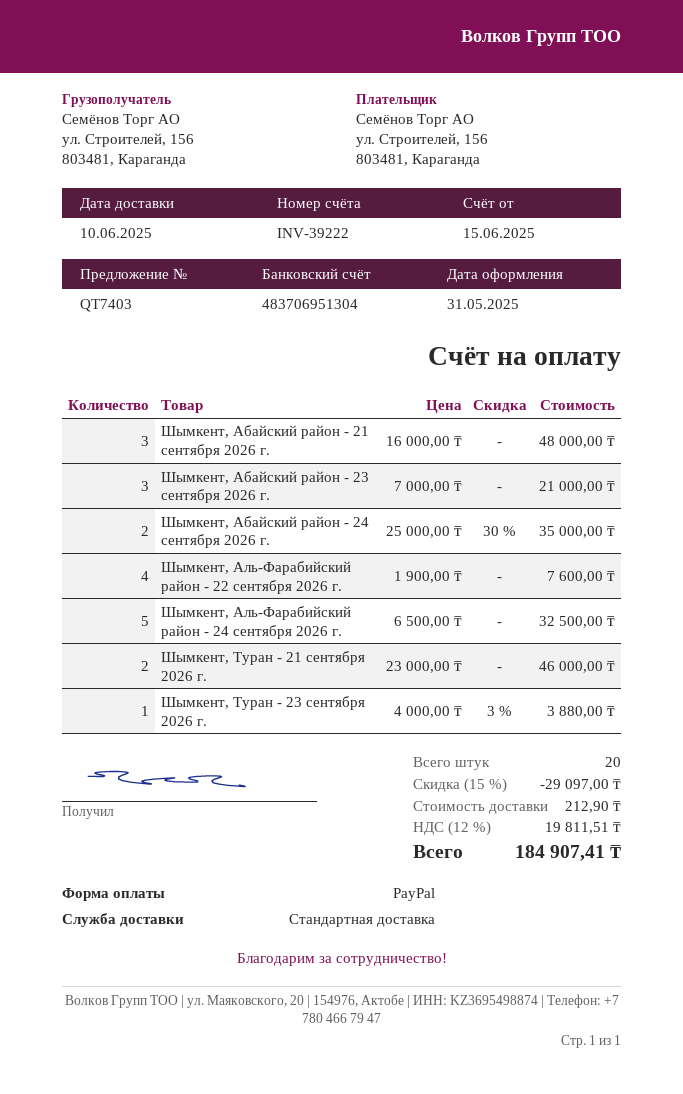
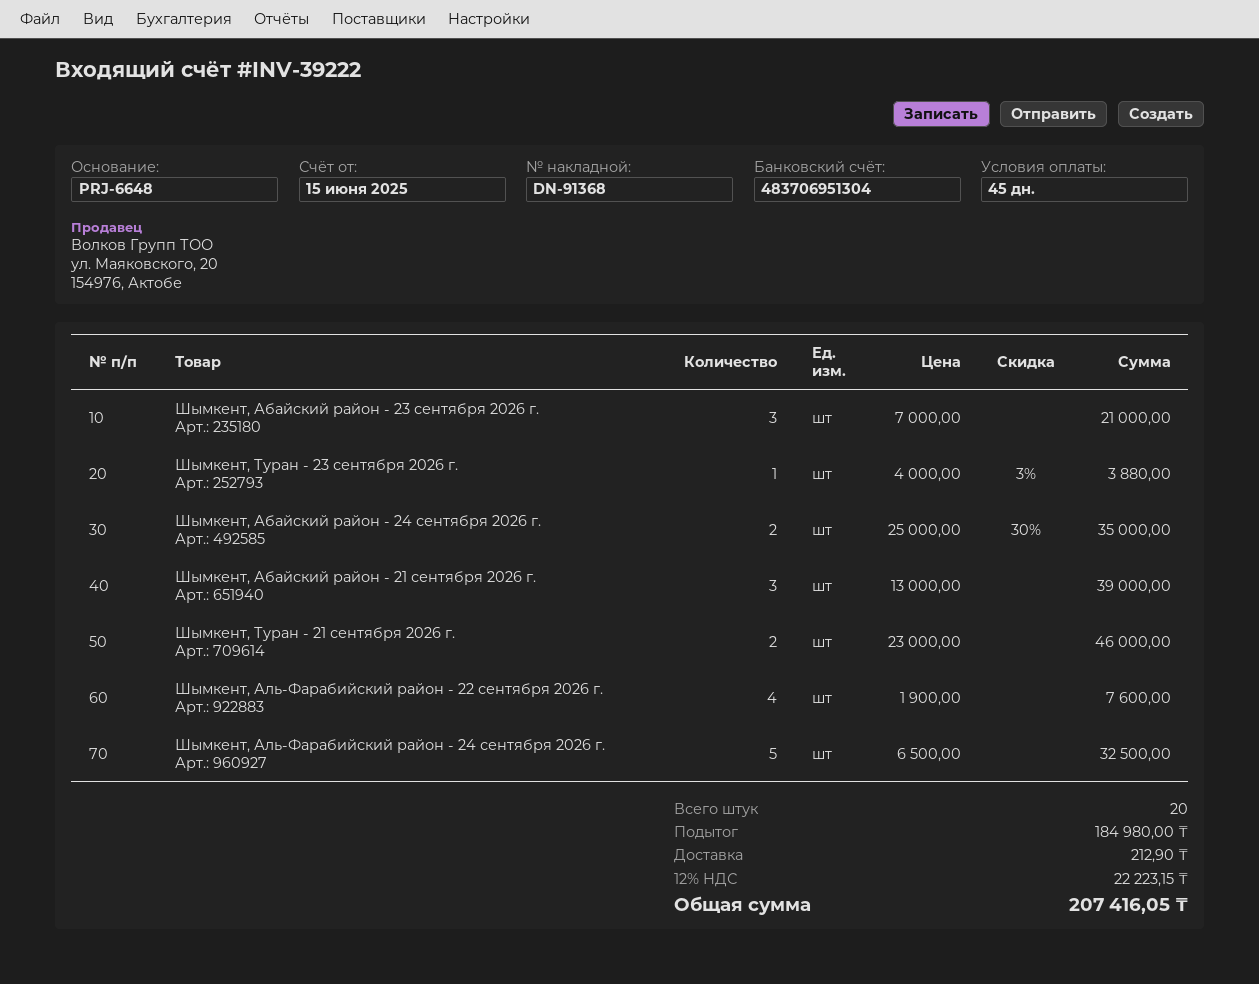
Шымкент, Абайский район - 21 сентября 2026 г.: 3 x 16000.00 = 48000.00 -> 3 x 13000.00 = 39000.00
discount: 15% = 29097.00 -> none
tax: 12% = 19811.51 -> 12% = 22223.15
total: 184907.41 -> 207416.05

